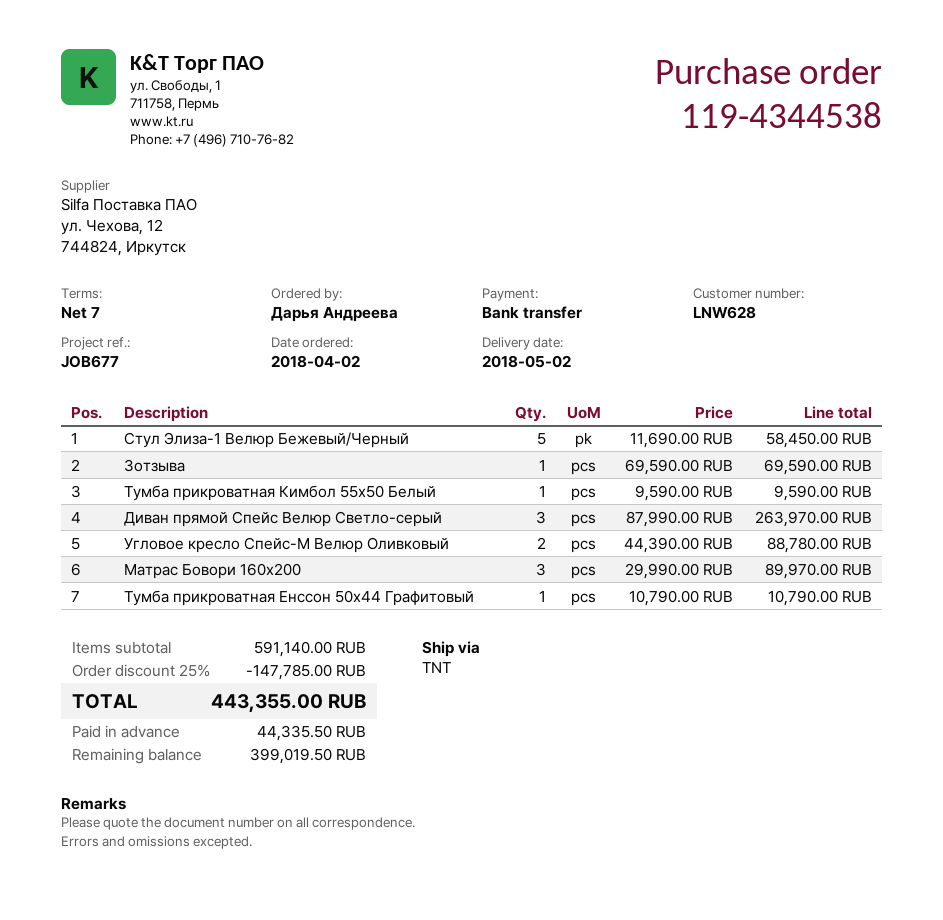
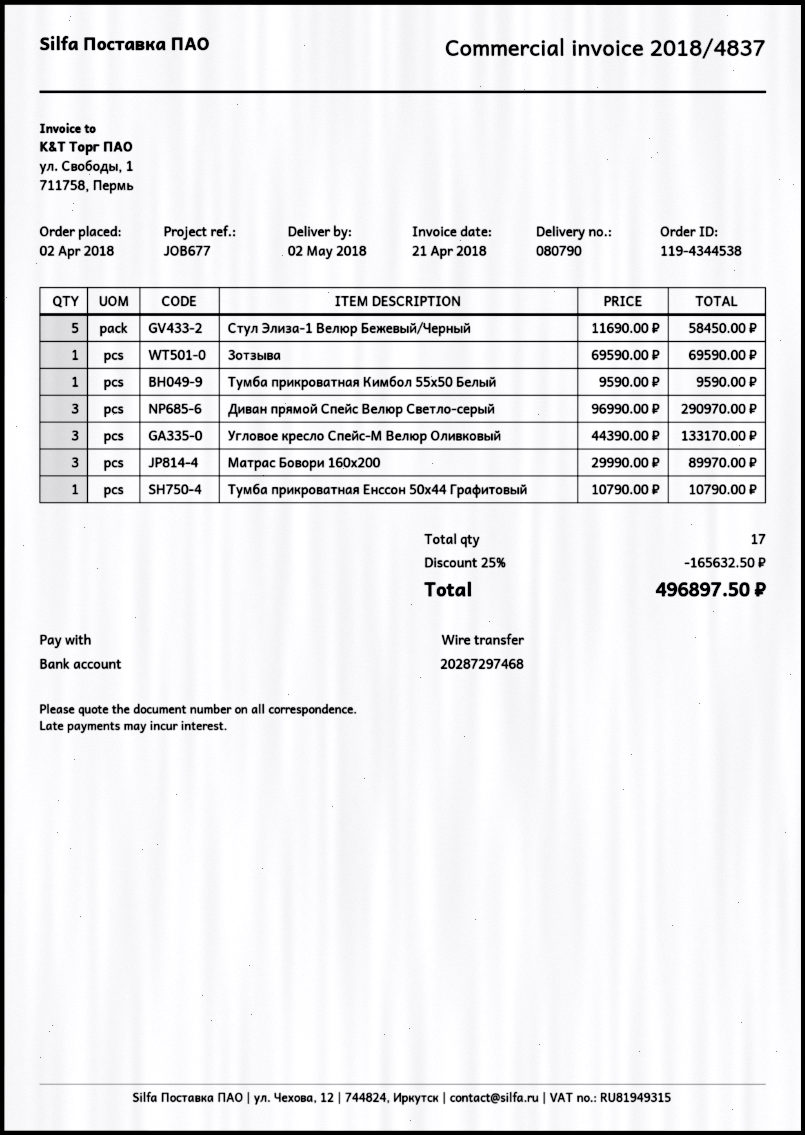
Диван прямой Спейс Велюр Светло-серый: 3 x 87990.00 = 263970.00 -> 3 x 96990.00 = 290970.00
Угловое кресло Спейс-М Велюр Оливковый: 2 x 44390.00 = 88780.00 -> 3 x 44390.00 = 133170.00
discount: 25% = 147785.00 -> 25% = 165632.50
total: 443355.00 -> 496897.50

